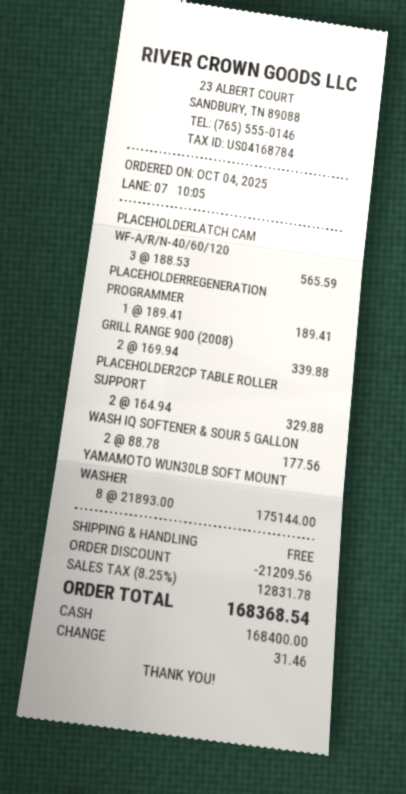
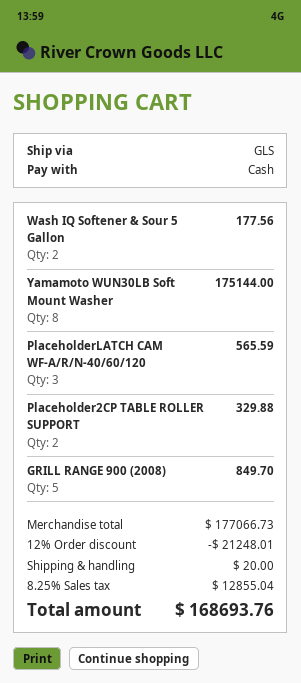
PLACEHOLDERREGENERATION PROGRAMMER: 1 for 189.41 -> none
GRILL RANGE 900 (2008): 2 for 339.88 -> 5 for 849.70
discount: 21209.56 -> 21248.01
shipping: 0.00 -> 20.00
tax: 8.25% = 12831.78 -> 8.25% = 12855.04
total: 168368.54 -> 168693.76

